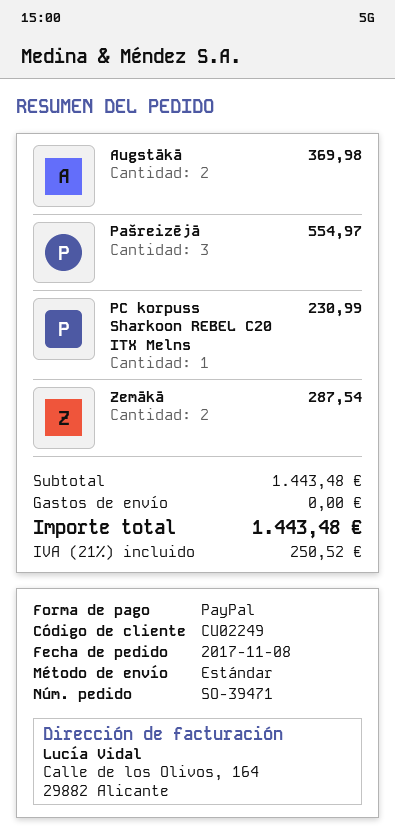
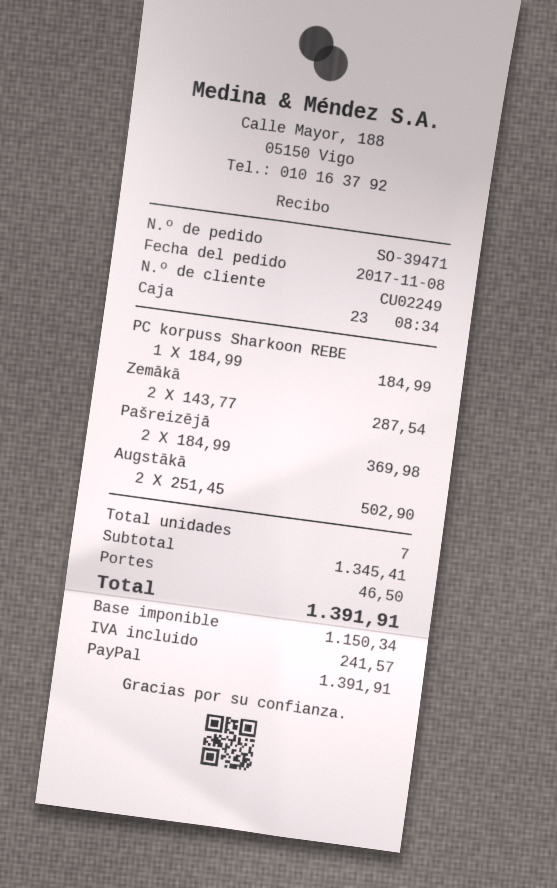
Augstākā: 2 for 369.98 -> 2 for 502.90
Pašreizējā: 3 for 554.97 -> 2 for 369.98
PC korpuss Sharkoon REBEL C20 ITX Melns: 1 for 230.99 -> 1 for 184.99
subtotal: 1443.48 -> 1345.41
shipping: 0.00 -> 46.50
tax: 250.52 -> 241.57
total: 1443.48 -> 1391.91

